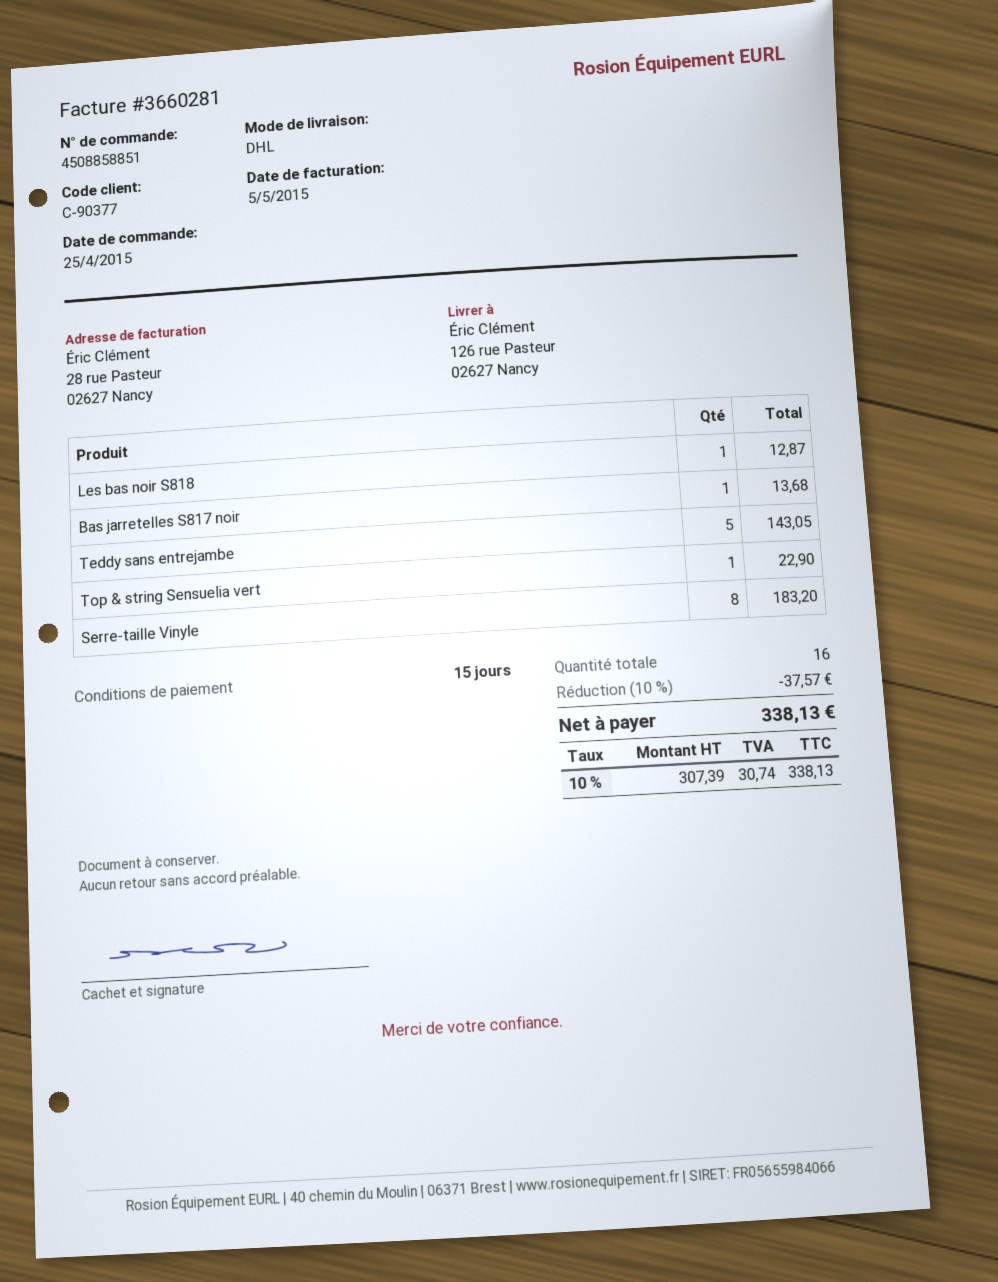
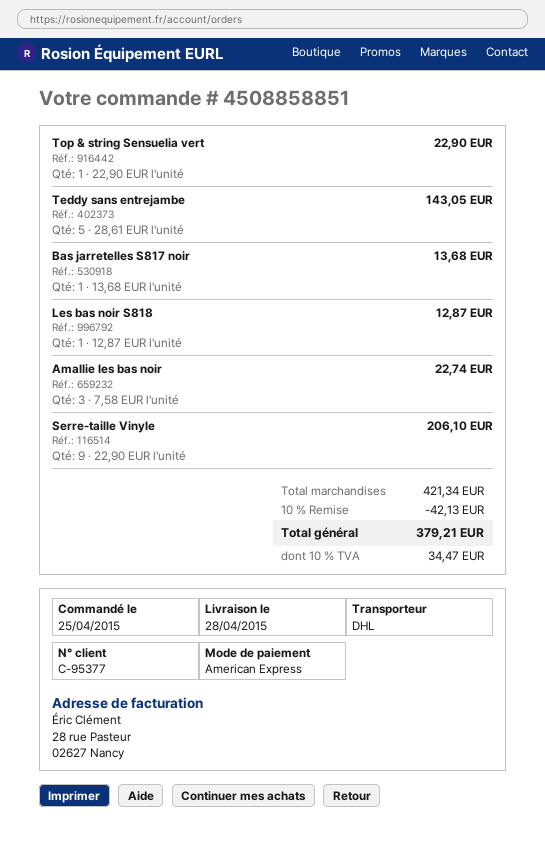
customer number: C-90377 -> C-95377
Serre-taille Vinyle: 8 for 183.20 -> 9 for 206.10
Amallie les bas noir: none -> 3 for 22.74
discount: 10% = 37.57 -> 10% = 42.13
tax: 10% = 30.74 -> 10% = 34.47
total: 338.13 -> 379.21

